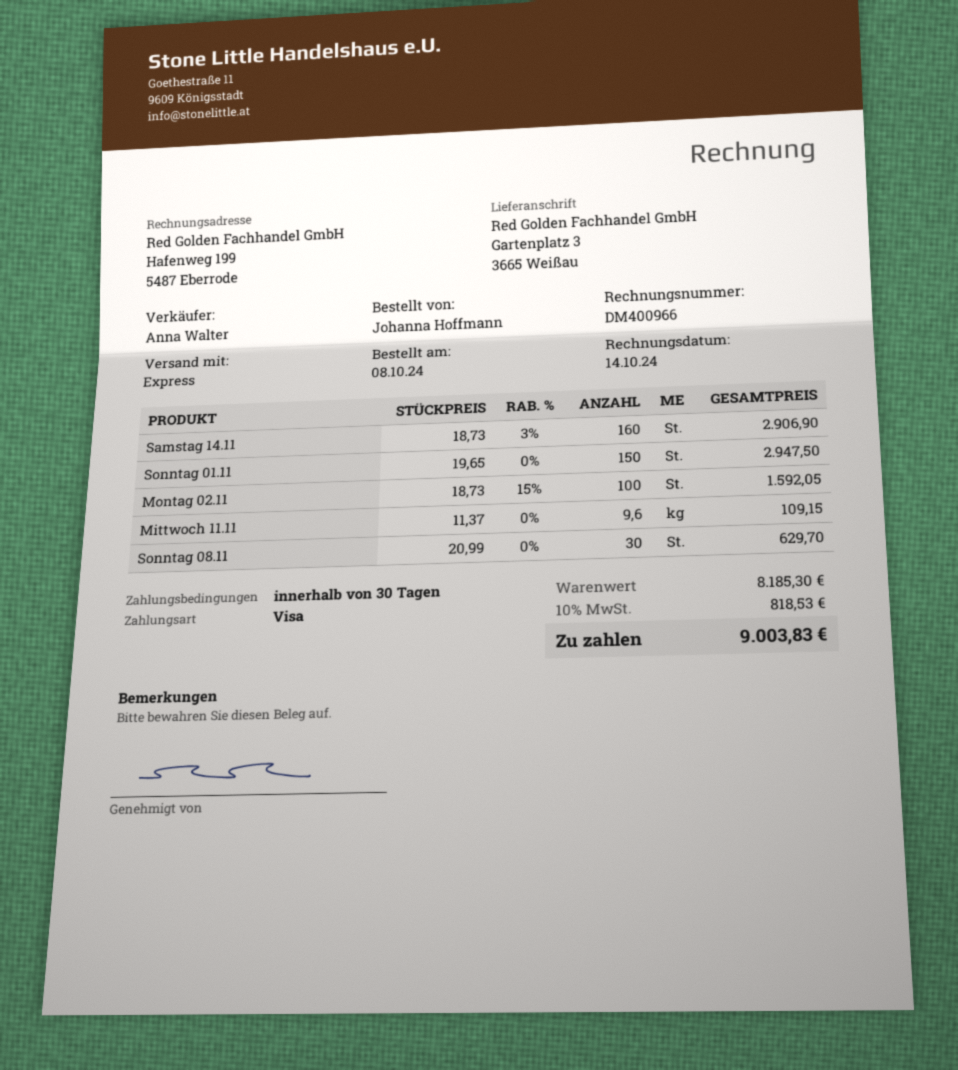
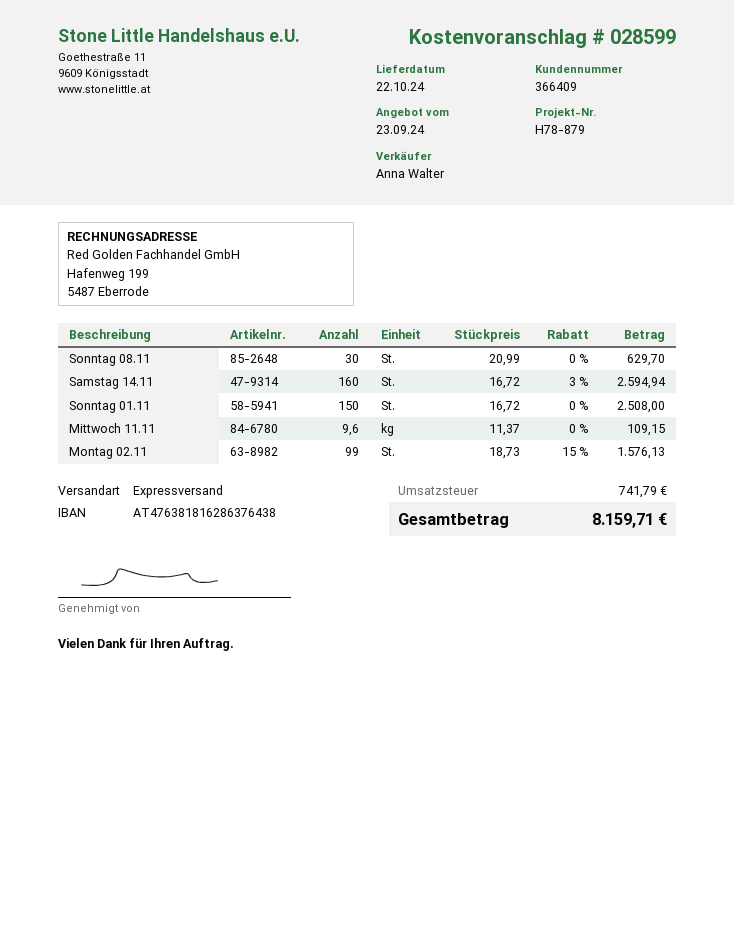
Samstag 14.11: 160 x 18.73 - 3% = 2906.90 -> 160 x 16.72 - 3% = 2594.94
Sonntag 01.11: 150 x 19.65 = 2947.50 -> 150 x 16.72 = 2508.00
Montag 02.11: 100 x 18.73 - 15% = 1592.05 -> 99 x 18.73 - 15% = 1576.13
tax: 818.53 -> 741.79
total: 9003.83 -> 8159.71

